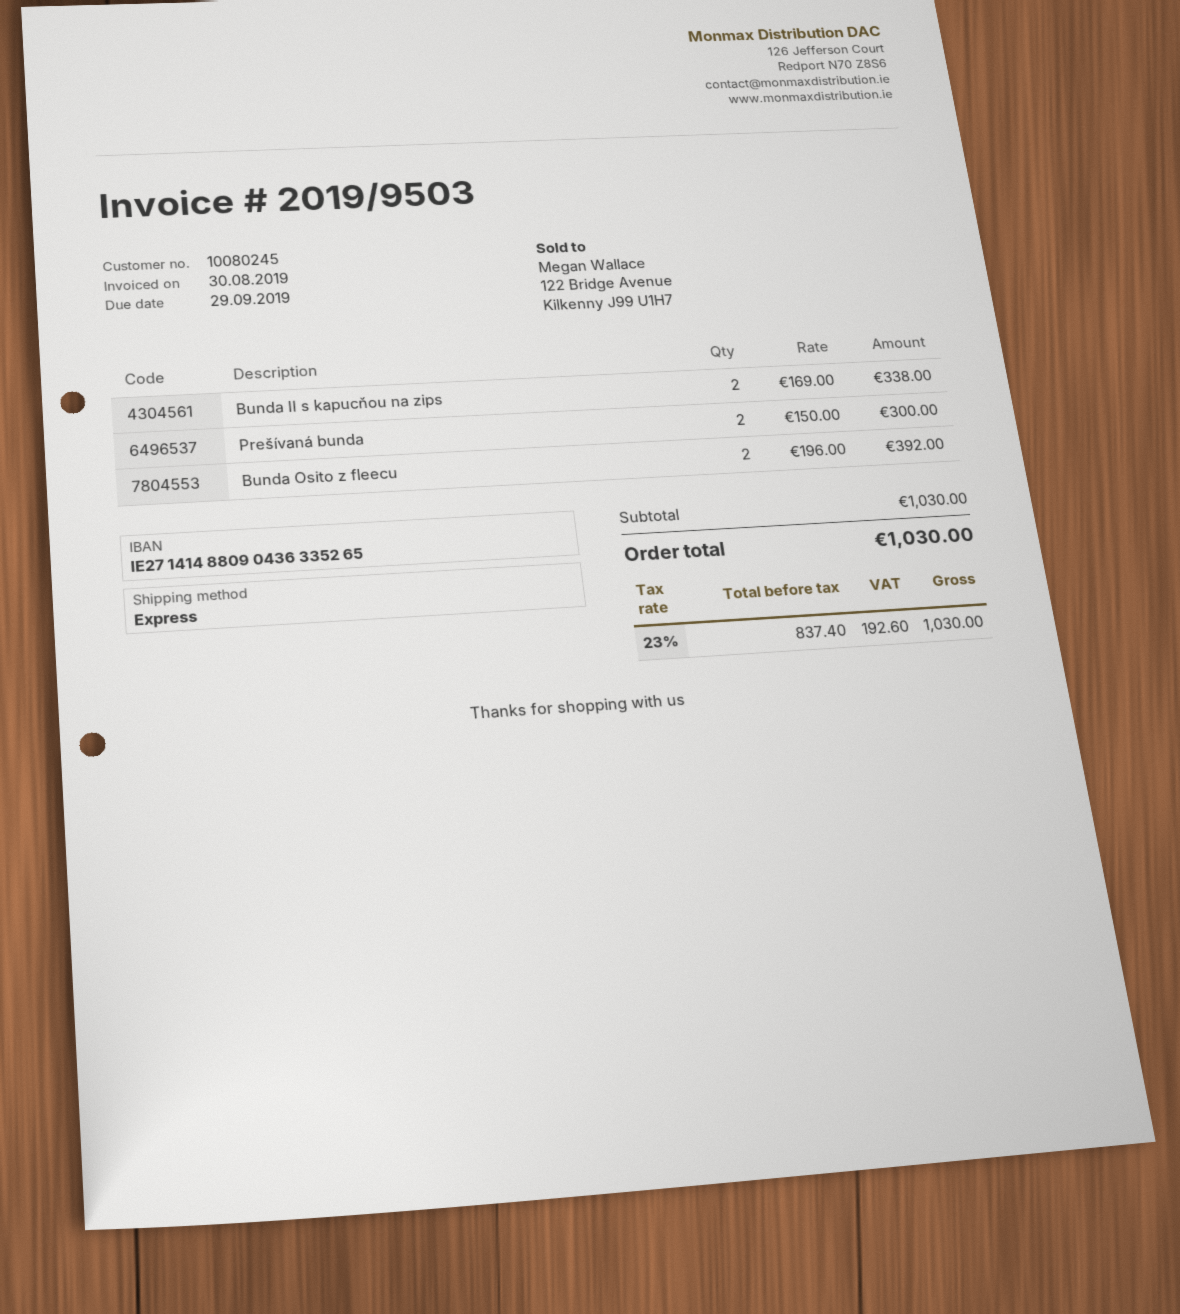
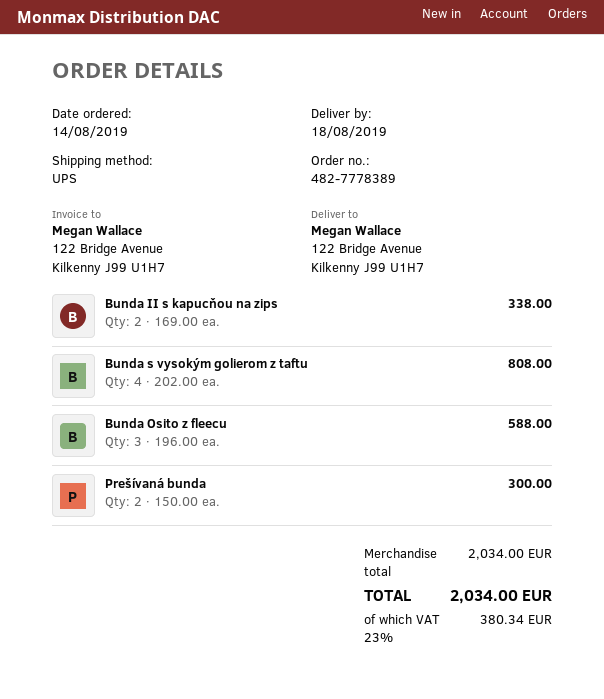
shipping method: express -> UPS
Bunda Osito z fleecu: 2 x 196.00 = 392.00 -> 3 x 196.00 = 588.00
Bunda s vysokým golierom z taftu: none -> 4 x 202.00 = 808.00
subtotal: 1030.00 -> 2034.00
tax: 23% = 192.60 -> 23% = 380.34
total: 1030.00 -> 2034.00

